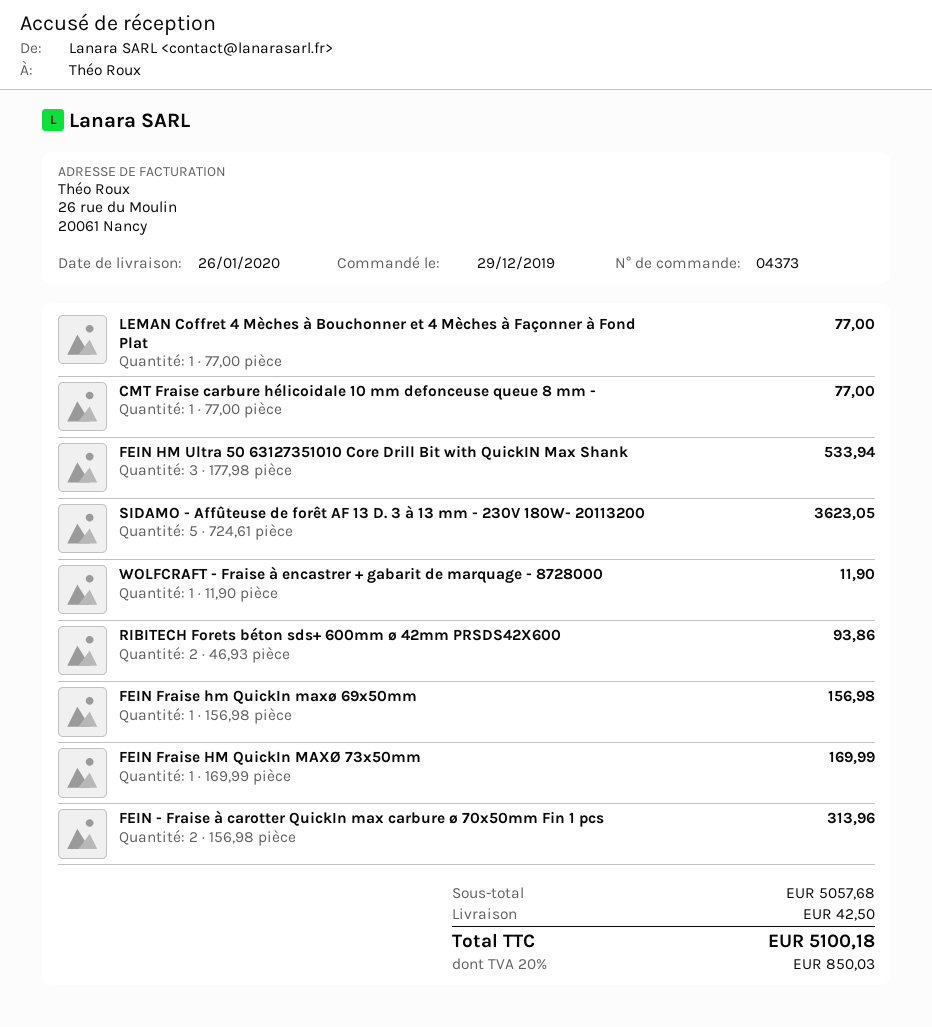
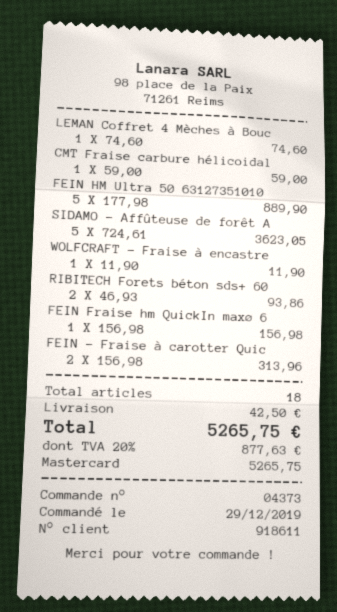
LEMAN Coffret 4 Mèches à Bouchonner et 4 Mèches à Façonner à Fond Plat: 1 x 77.00 = 77.00 -> 1 x 74.60 = 74.60
CMT Fraise carbure hélicoidale 10 mm defonceuse queue 8 mm -: 1 x 77.00 = 77.00 -> 1 x 59.00 = 59.00
FEIN HM Ultra 50 63127351010 Core Drill Bit with QuickIN Max Shank: 3 x 177.98 = 533.94 -> 5 x 177.98 = 889.90
FEIN Fraise HM QuickIn MAXØ 73x50mm: 1 x 169.99 = 169.99 -> none
tax: 20% = 850.03 -> 20% = 877.63
total: 5100.18 -> 5265.75

